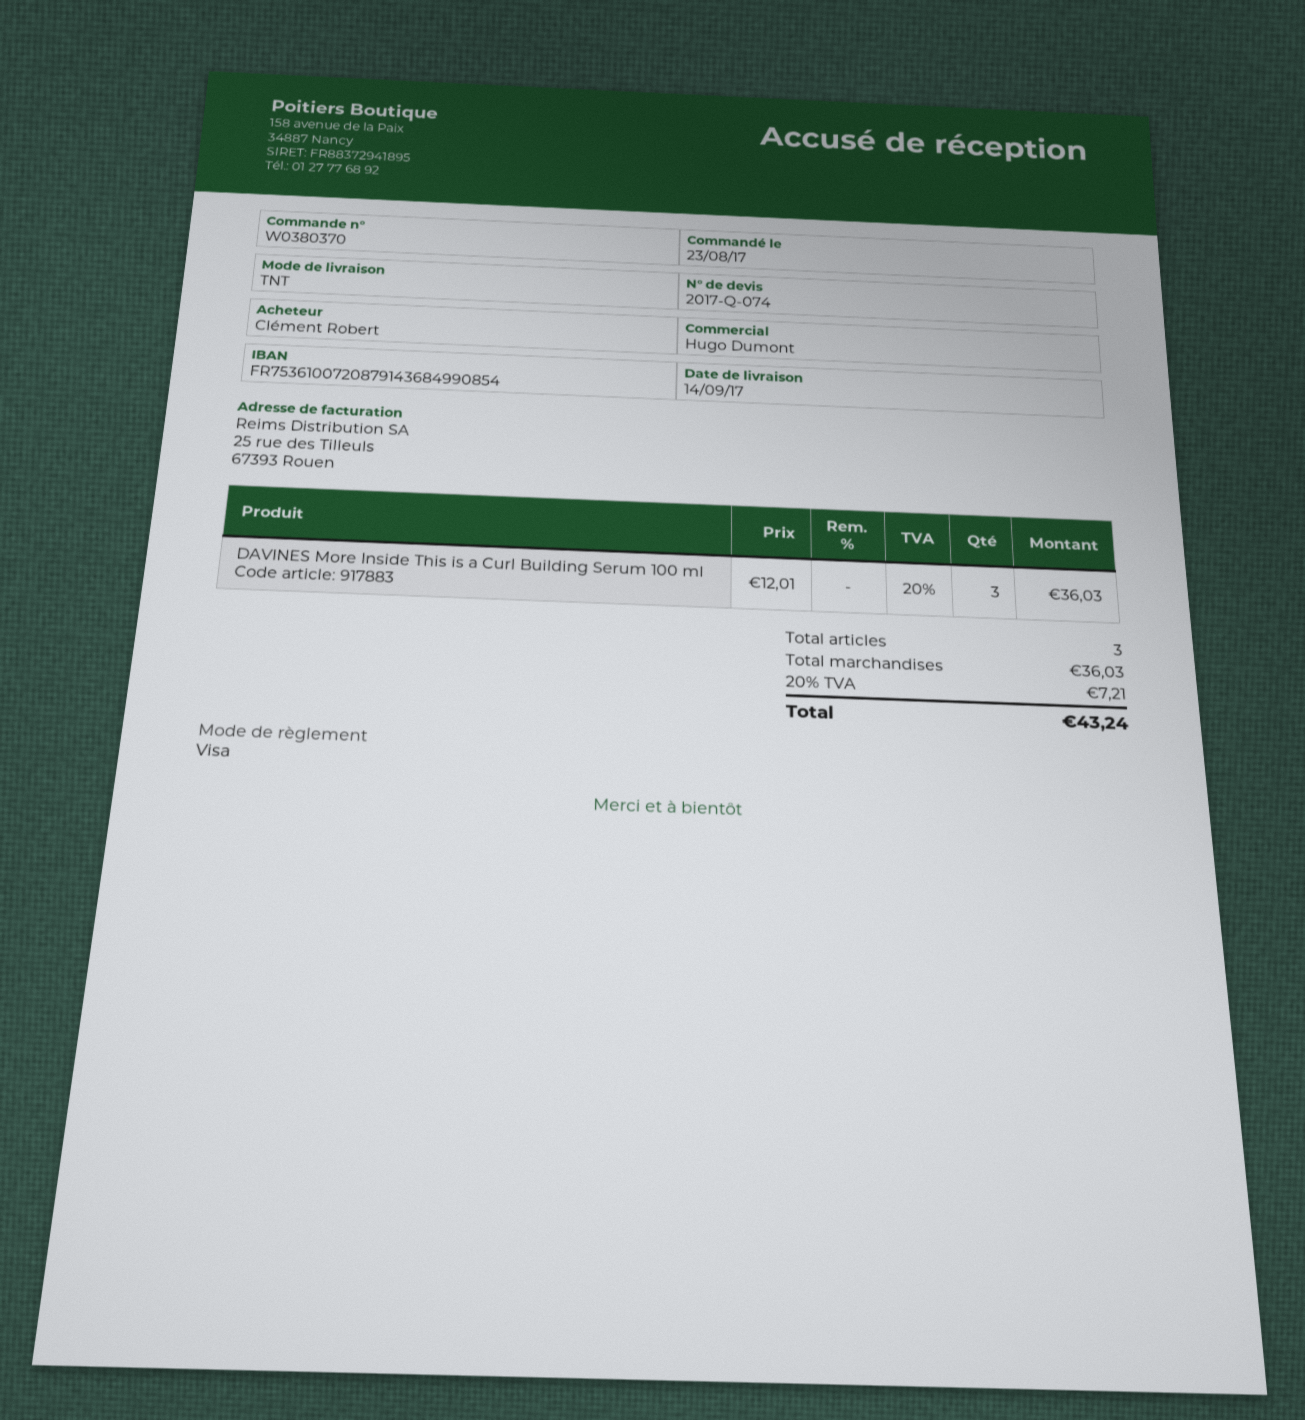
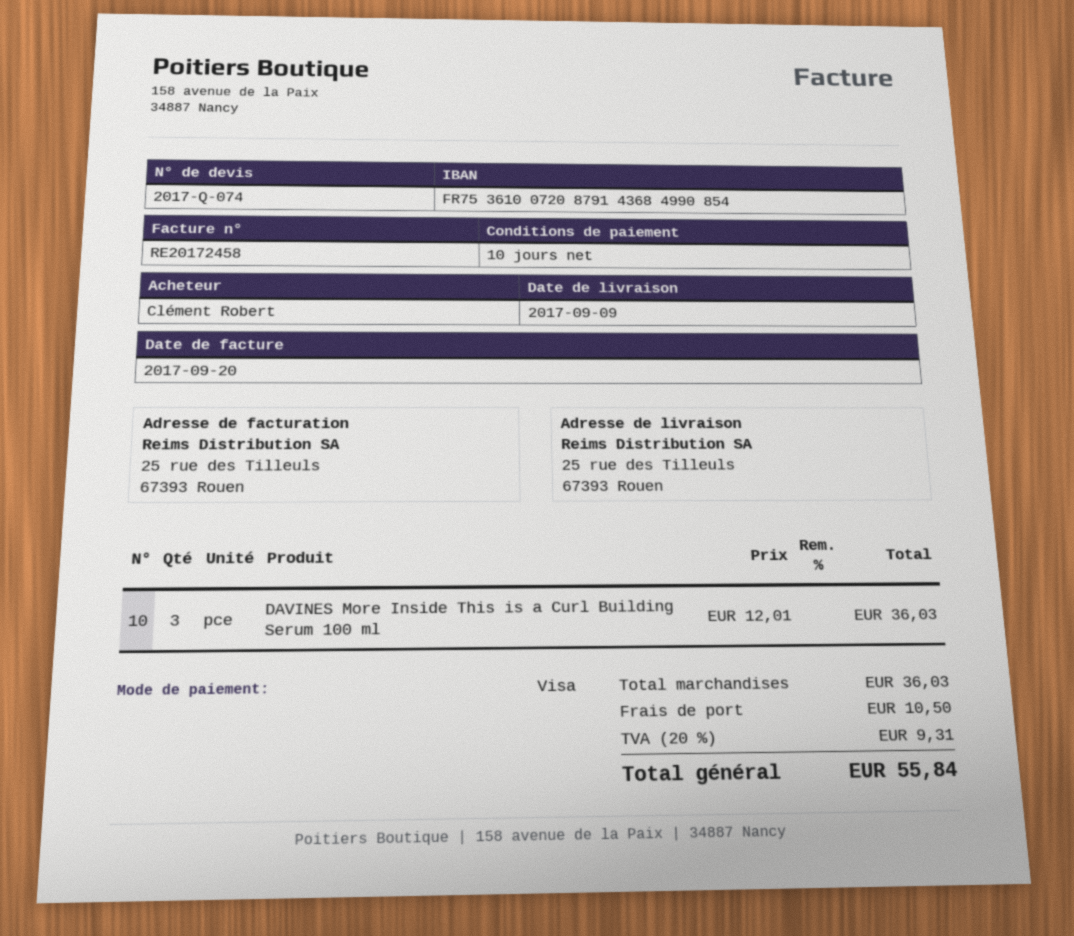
delivery date: 2017-09-14 -> 2017-09-09
shipping: none -> 10.50
tax: 20% = 7.21 -> 20% = 9.31
total: 43.24 -> 55.84

